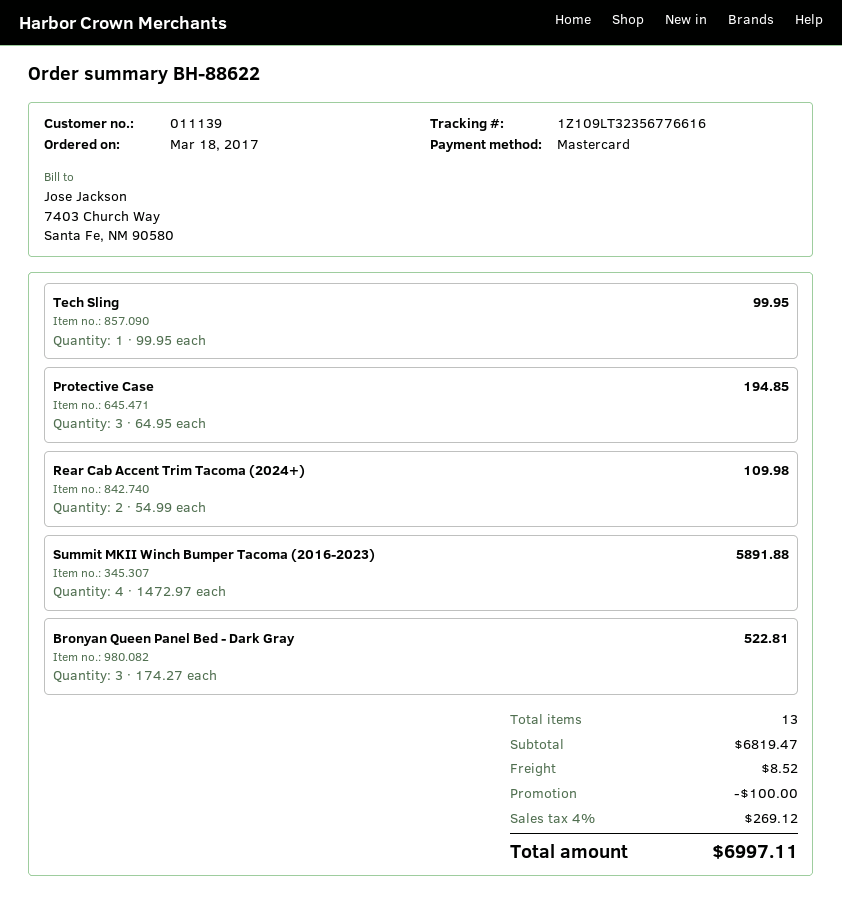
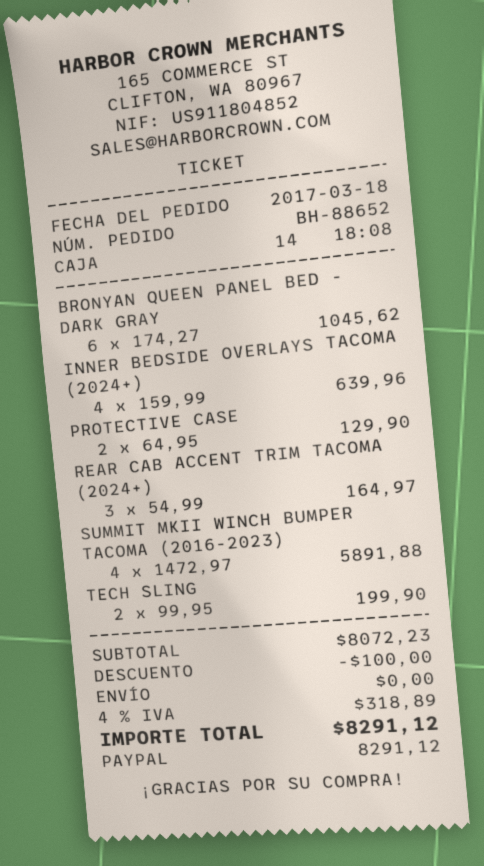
order number: BH-88622 -> BH-88652
payment method: Mastercard -> PayPal
Tech Sling: 1 x 99.95 = 99.95 -> 2 x 99.95 = 199.90
Protective Case: 3 x 64.95 = 194.85 -> 2 x 64.95 = 129.90
Rear Cab Accent Trim Tacoma (2024+): 2 x 54.99 = 109.98 -> 3 x 54.99 = 164.97
Bronyan Queen Panel Bed - Dark Gray: 3 x 174.27 = 522.81 -> 6 x 174.27 = 1045.62
INNER BEDSIDE OVERLAYS TACOMA (2024+): none -> 4 x 159.99 = 639.96
subtotal: 6819.47 -> 8072.23
shipping: 8.52 -> 0.00
tax: 4% = 269.12 -> 4% = 318.89
total: 6997.11 -> 8291.12

